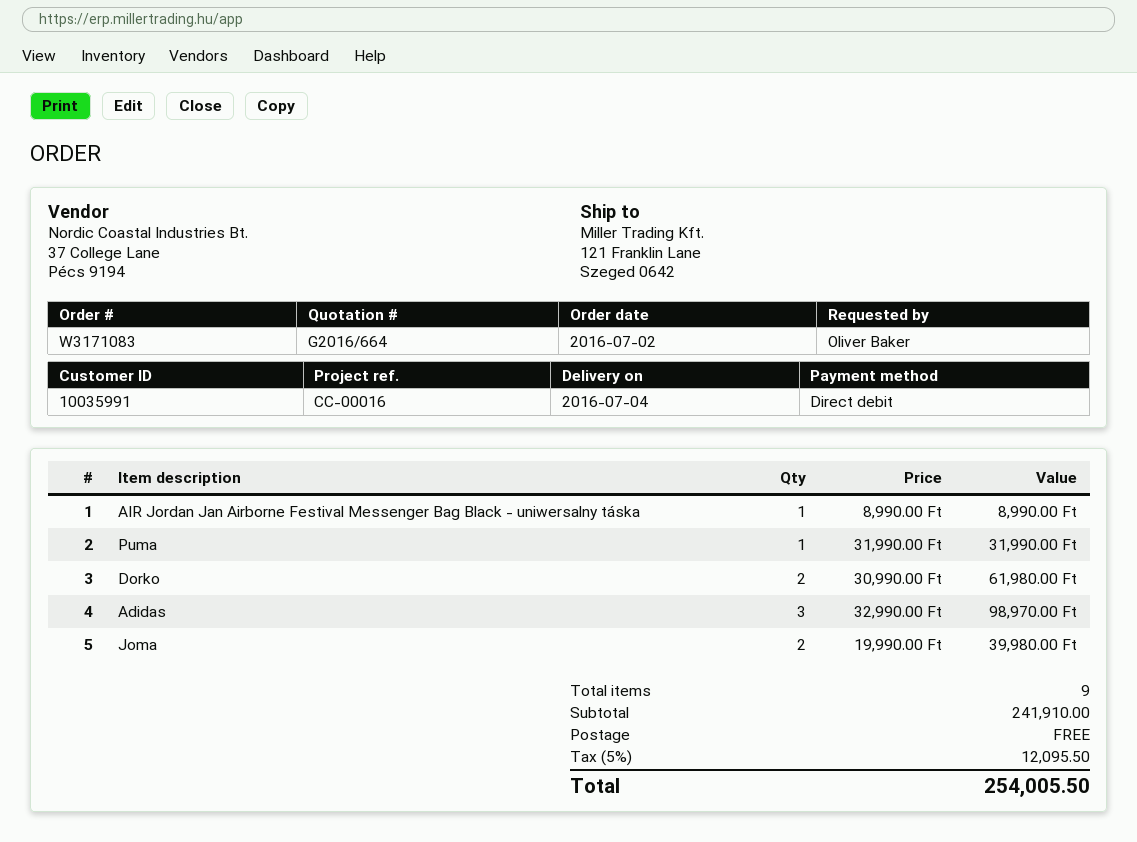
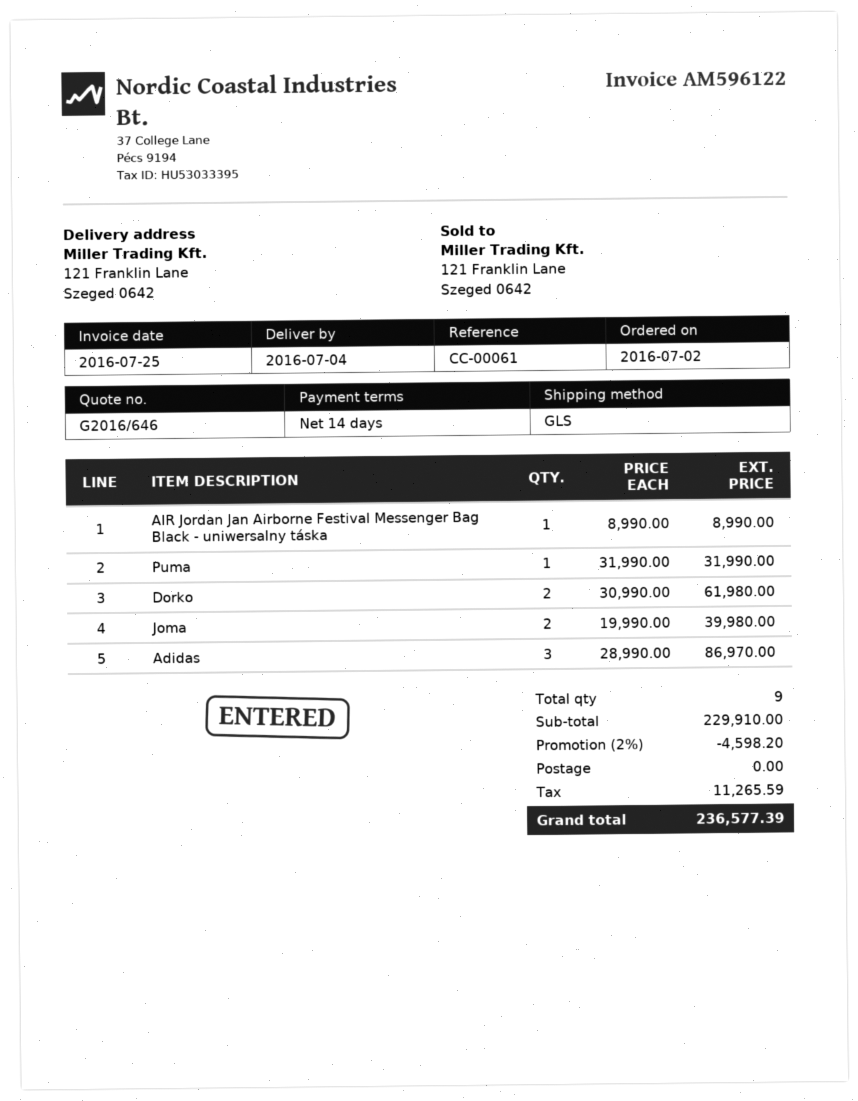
quote number: G2016/664 -> G2016/646
reference: CC-00016 -> CC-00061
Adidas: 3 x 32990.00 = 98970.00 -> 3 x 28990.00 = 86970.00
subtotal: 241910.00 -> 229910.00
discount: none -> 2% = 4598.20
tax: 12095.50 -> 11265.59
total: 254005.50 -> 236577.39

